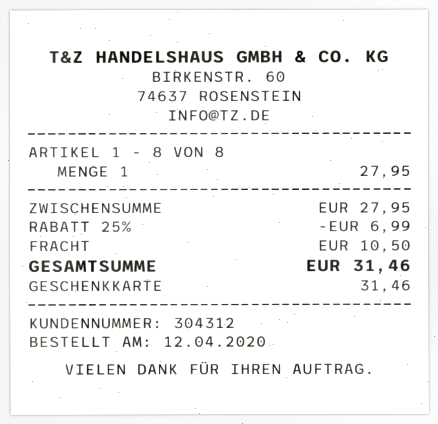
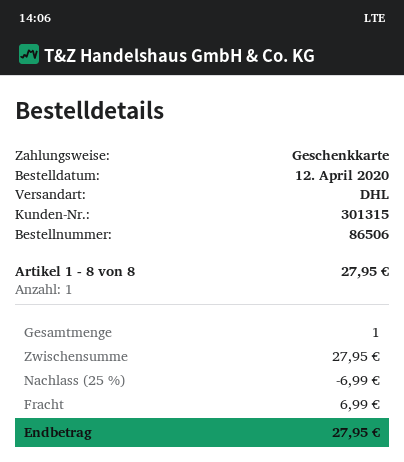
customer number: 304312 -> 301315
shipping: 10.50 -> 6.99
total: 31.46 -> 27.95

